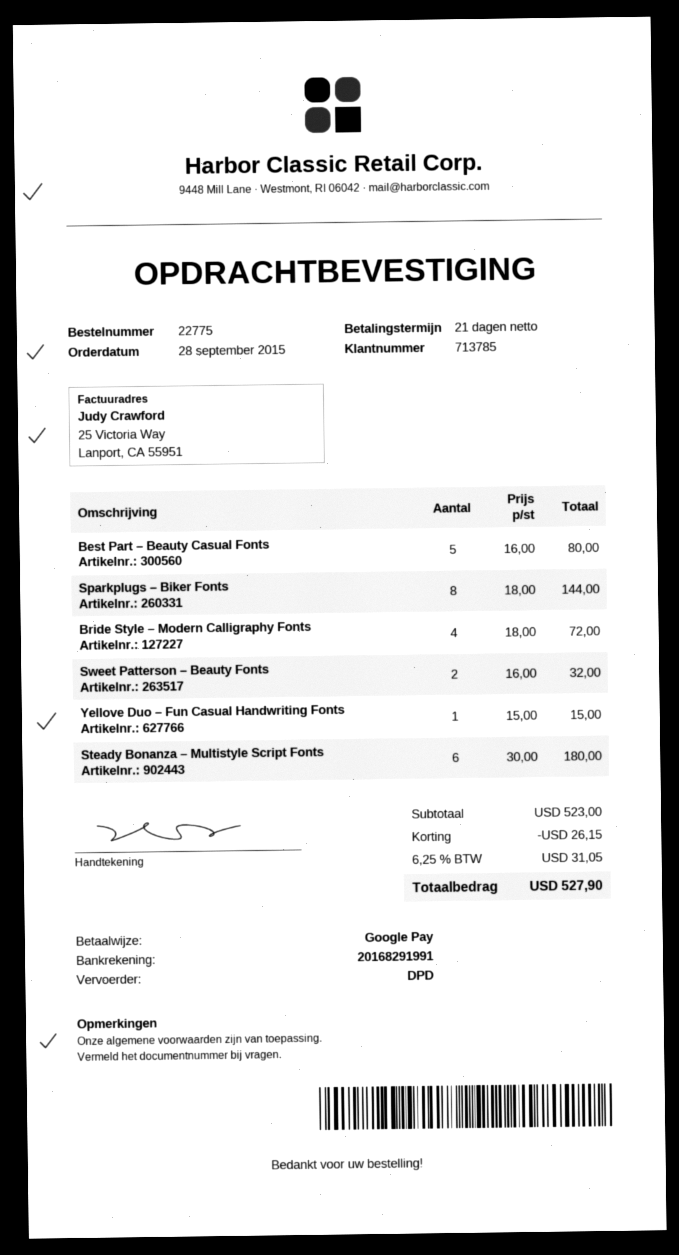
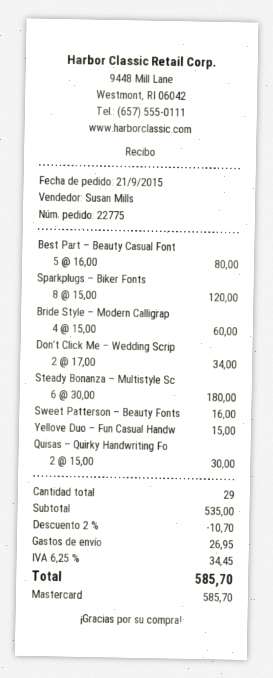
order date: 2015-09-28 -> 2015-09-21
payment method: Google Pay -> Mastercard
Sparkplugs – Biker Fonts: 8 x 18.00 = 144.00 -> 8 x 15.00 = 120.00
Bride Style – Modern Calligraphy Fonts: 4 x 18.00 = 72.00 -> 4 x 15.00 = 60.00
Sweet Patterson – Beauty Fonts: 2 x 16.00 = 32.00 -> 1 x 16.00 = 16.00
Don’t Click Me – Wedding Scrip: none -> 2 x 17.00 = 34.00
Quisas – Quirky Handwriting Fo: none -> 2 x 15.00 = 30.00
subtotal: 523.00 -> 535.00
discount: 26.15 -> 10.70
shipping: none -> 26.95
tax: 6.25% = 31.05 -> 6.25% = 34.45
total: 527.90 -> 585.70

